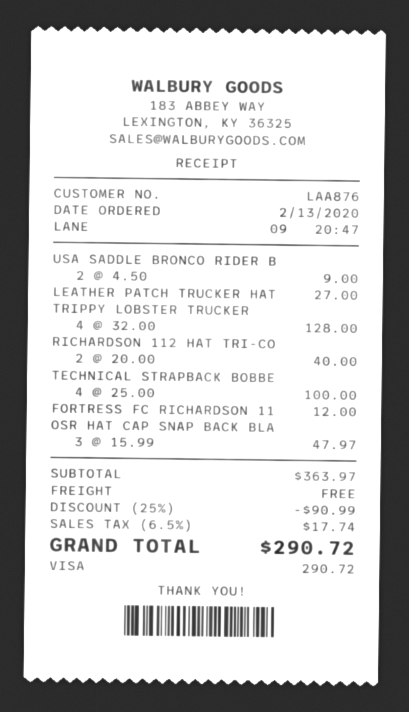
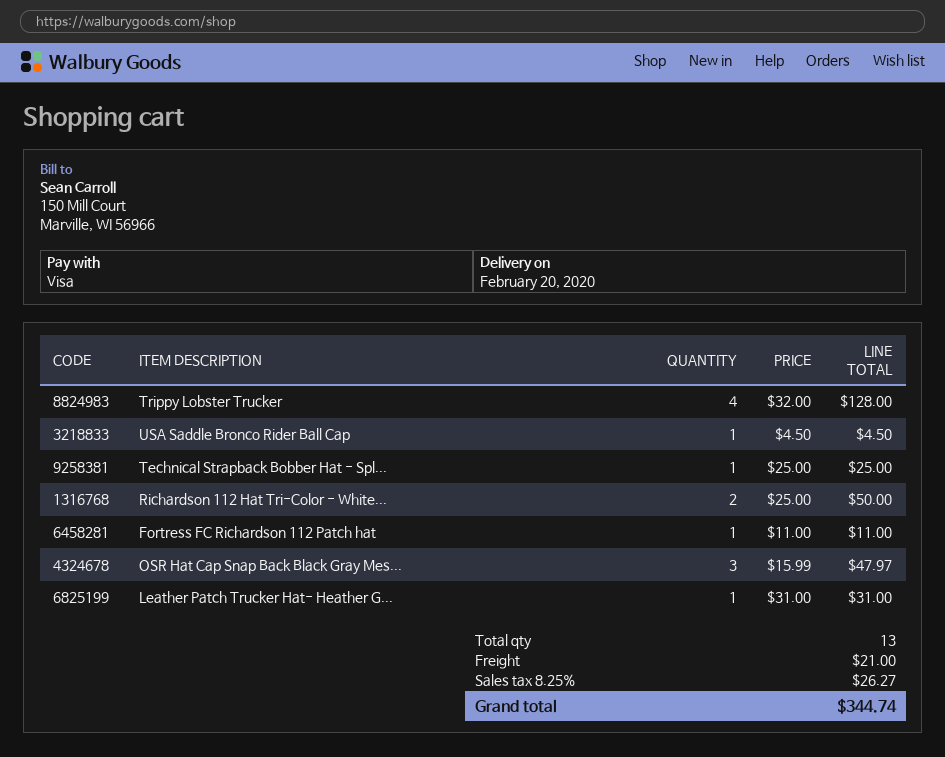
USA SADDLE BRONCO RIDER B: 2 x 4.50 = 9.00 -> 1 x 4.50 = 4.50
LEATHER PATCH TRUCKER HAT: 1 x 27.00 = 27.00 -> 1 x 31.00 = 31.00
RICHARDSON 112 HAT TRI-CO: 2 x 20.00 = 40.00 -> 2 x 25.00 = 50.00
TECHNICAL STRAPBACK BOBBE: 4 x 25.00 = 100.00 -> 1 x 25.00 = 25.00
FORTRESS FC RICHARDSON 11: 1 x 12.00 = 12.00 -> 1 x 11.00 = 11.00
discount: 25% = 90.99 -> none
shipping: 0.00 -> 21.00
tax: 6.5% = 17.74 -> 8.25% = 26.27
total: 290.72 -> 344.74

